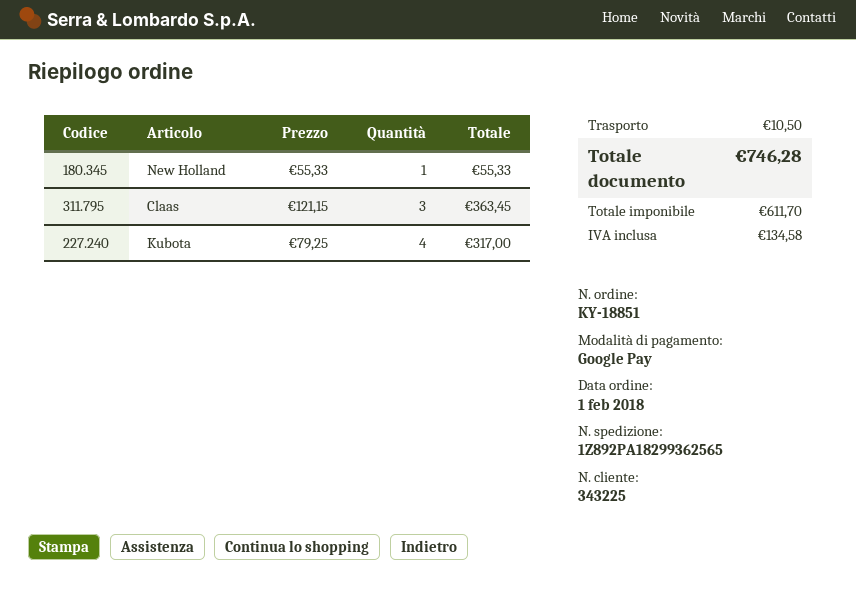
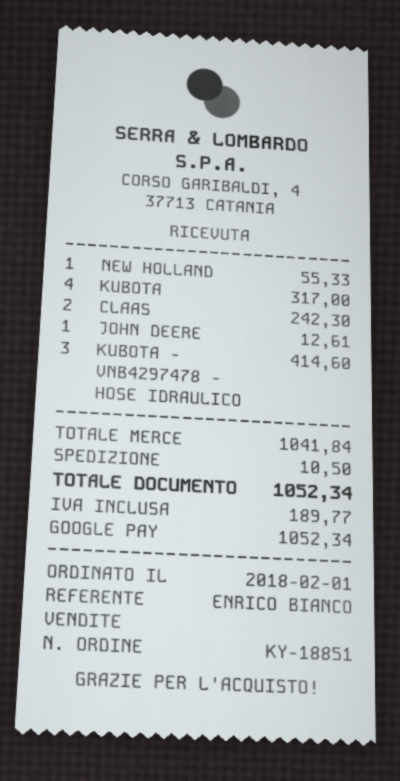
Claas: 3 for 363.45 -> 2 for 242.30
JOHN DEERE: none -> 1 for 12.61
KUBOTA - VNB4297478 - HOSE IDRAULICO: none -> 3 for 414.60
tax: 134.58 -> 189.77
total: 746.28 -> 1052.34

